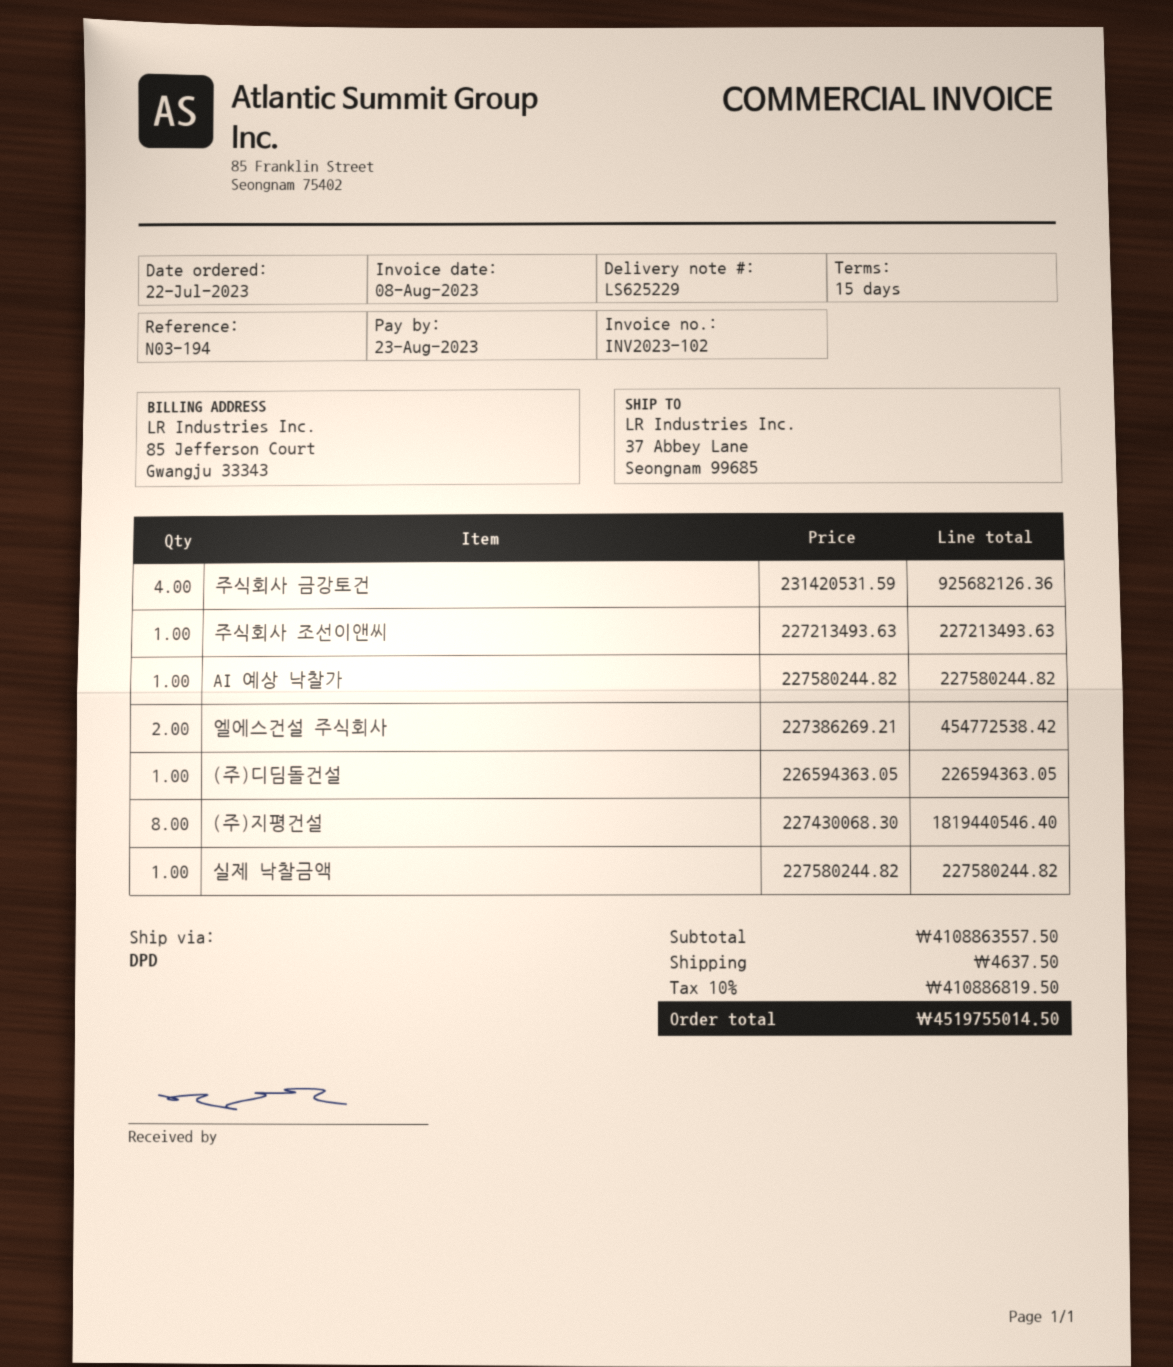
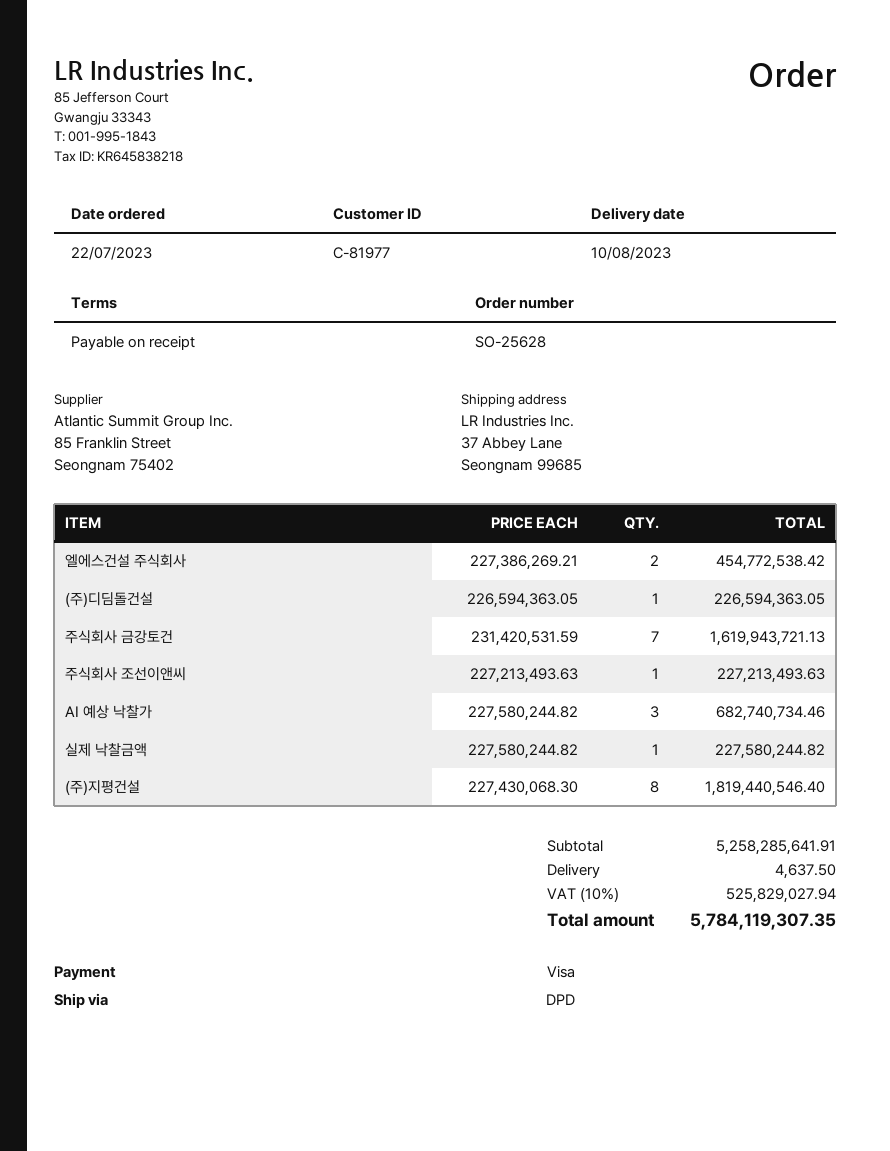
payment terms: 15 days -> on receipt
주식회사 금강토건: 4 x 231420531.59 = 925682126.36 -> 7 x 231420531.59 = 1619943721.13
AI 예상 낙찰가: 1 x 227580244.82 = 227580244.82 -> 3 x 227580244.82 = 682740734.46
subtotal: 4108863557.50 -> 5258285641.91
tax: 10% = 410886819.50 -> 10% = 525829027.94
total: 4519755014.50 -> 5784119307.35

